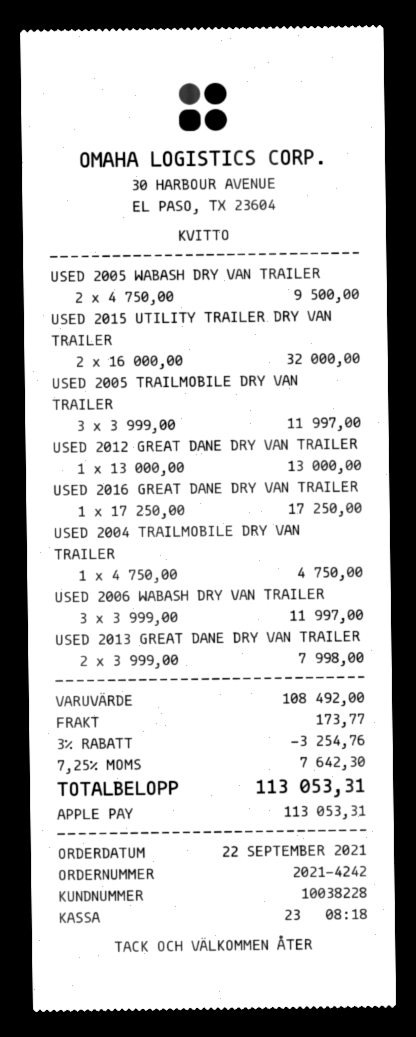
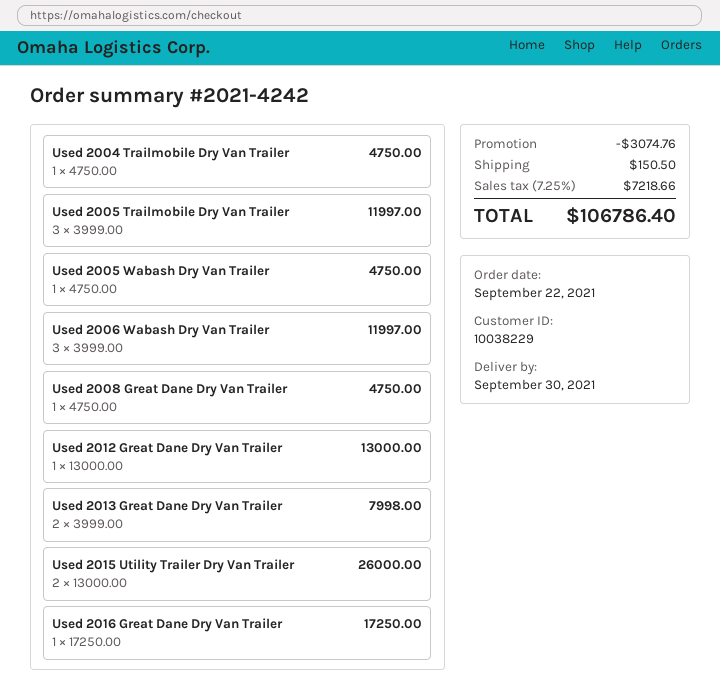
customer number: 10038228 -> 10038229
USED 2005 WABASH DRY VAN TRAILER: 2 x 4750.00 = 9500.00 -> 1 x 4750.00 = 4750.00
USED 2015 UTILITY TRAILER DRY VAN TRAILER: 2 x 16000.00 = 32000.00 -> 2 x 13000.00 = 26000.00
Used 2008 Great Dane Dry Van Trailer: none -> 1 x 4750.00 = 4750.00
discount: 3254.76 -> 3074.76
shipping: 173.77 -> 150.50
tax: 7.25% = 7642.30 -> 7.25% = 7218.66
total: 113053.31 -> 106786.40

